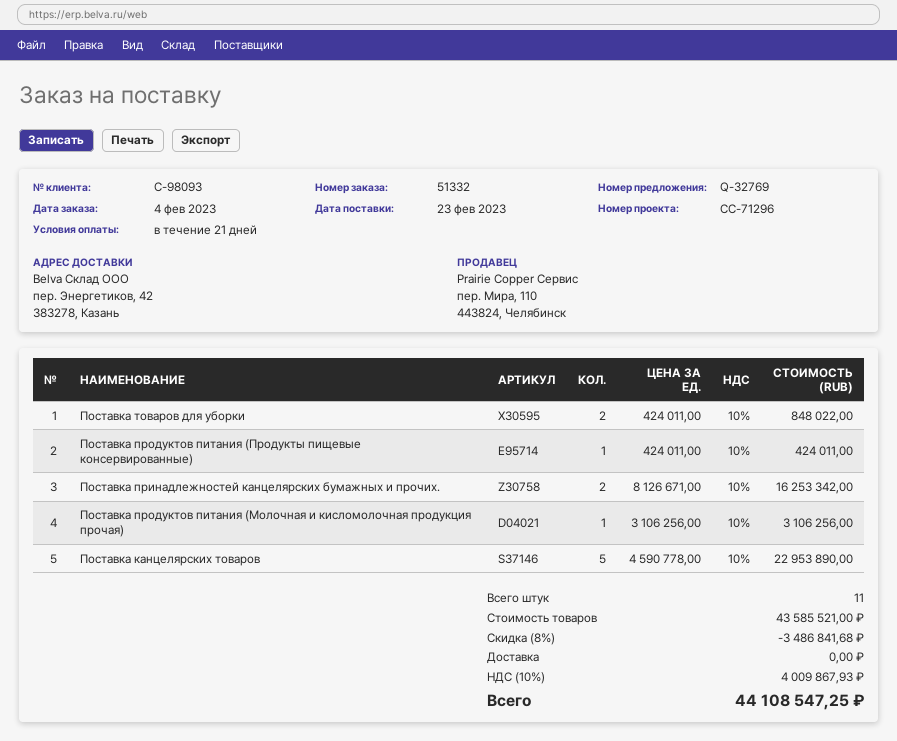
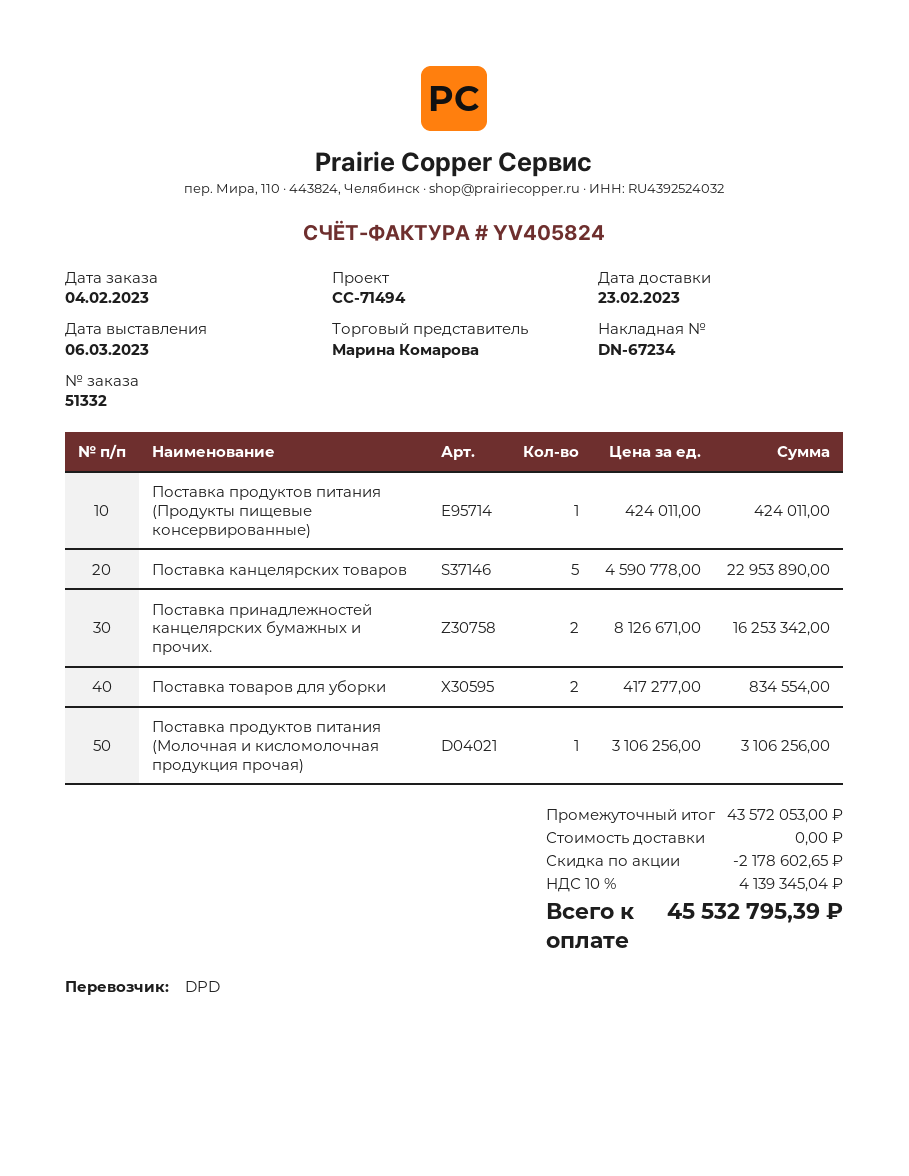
reference: CC-71296 -> CC-71494
Поставка товаров для уборки: 2 x 424011.00 = 848022.00 -> 2 x 417277.00 = 834554.00
subtotal: 43585521.00 -> 43572053.00
discount: 3486841.68 -> 2178602.65
tax: 10% = 4009867.93 -> 10% = 4139345.04
total: 44108547.25 -> 45532795.39

